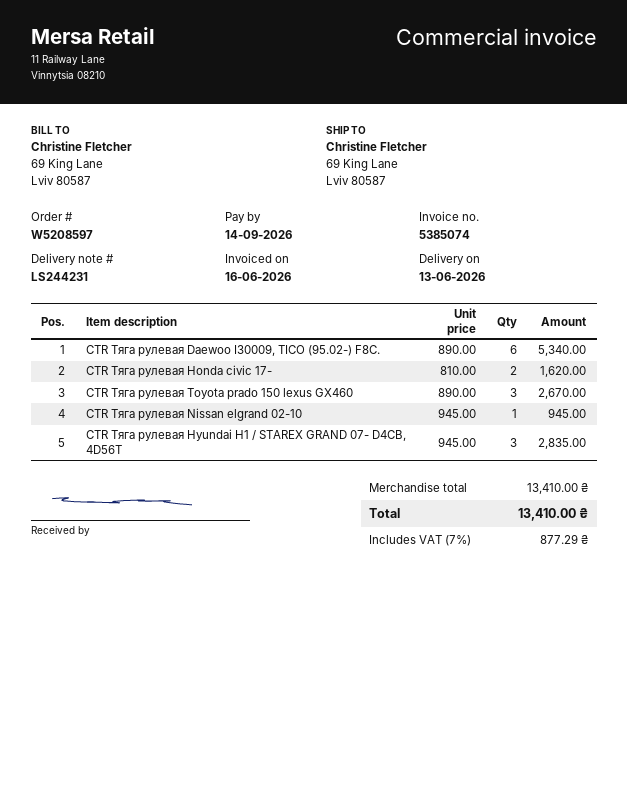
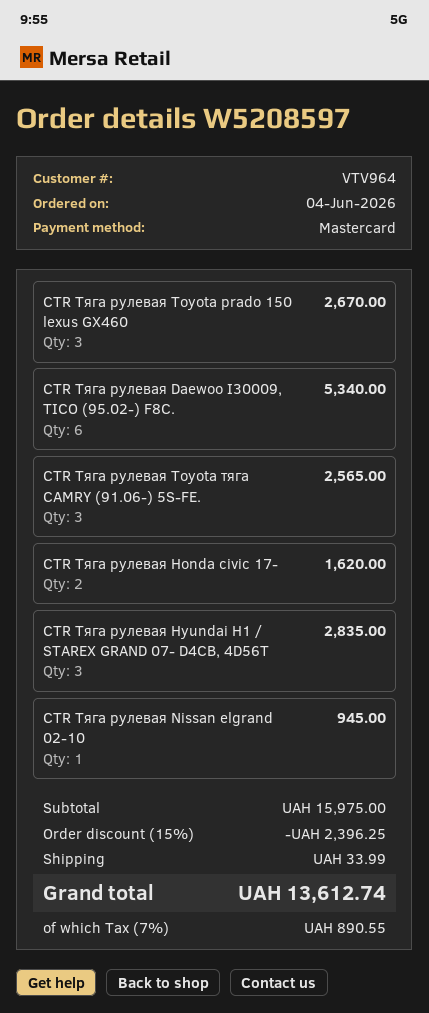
CTR Тяга рулевая Toyota тяга CAMRY (91.06-) 5S-FE.: none -> 3 for 2565.00
subtotal: 13410.00 -> 15975.00
discount: none -> 15% = 2396.25
shipping: none -> 33.99
tax: 7% = 877.29 -> 7% = 890.55
total: 13410.00 -> 13612.74

